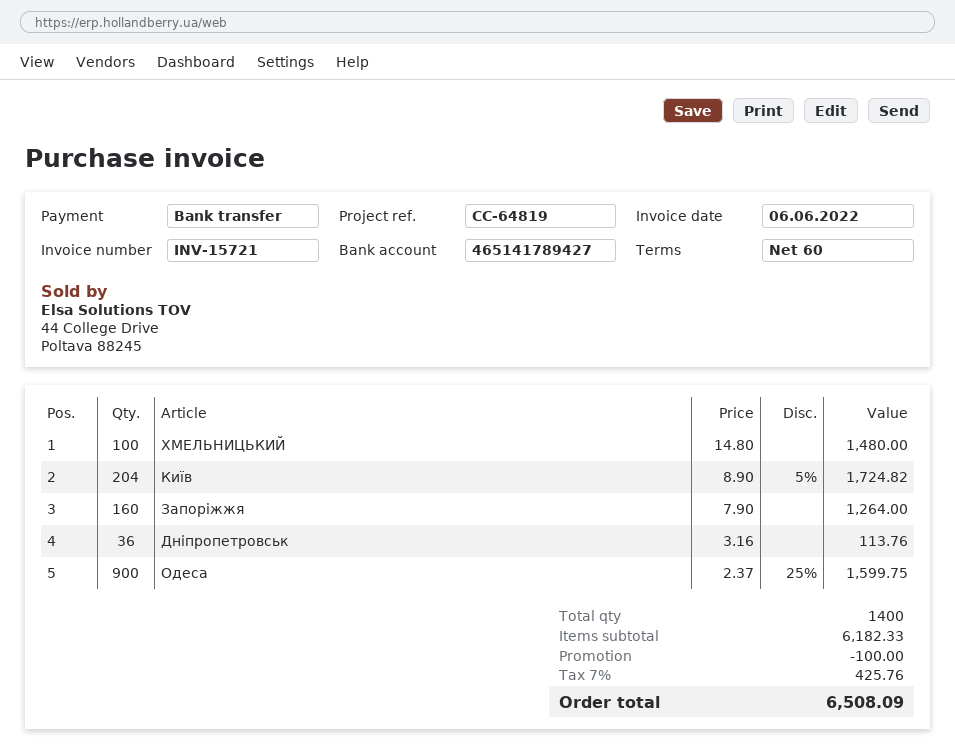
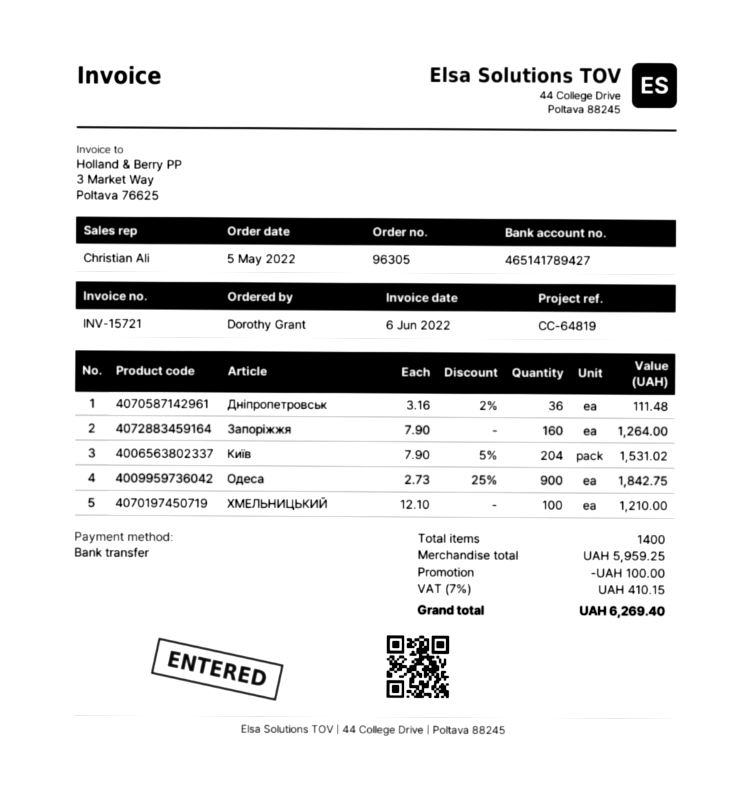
ХМЕЛЬНИЦЬКИЙ: 100 x 14.80 = 1480.00 -> 100 x 12.10 = 1210.00
Київ: 204 x 8.90 - 5% = 1724.82 -> 204 x 7.90 - 5% = 1531.02
Дніпропетровськ: 36 x 3.16 = 113.76 -> 36 x 3.16 - 2% = 111.48
Одеса: 900 x 2.37 - 25% = 1599.75 -> 900 x 2.73 - 25% = 1842.75
subtotal: 6182.33 -> 5959.25
tax: 7% = 425.76 -> 7% = 410.15
total: 6508.09 -> 6269.40

